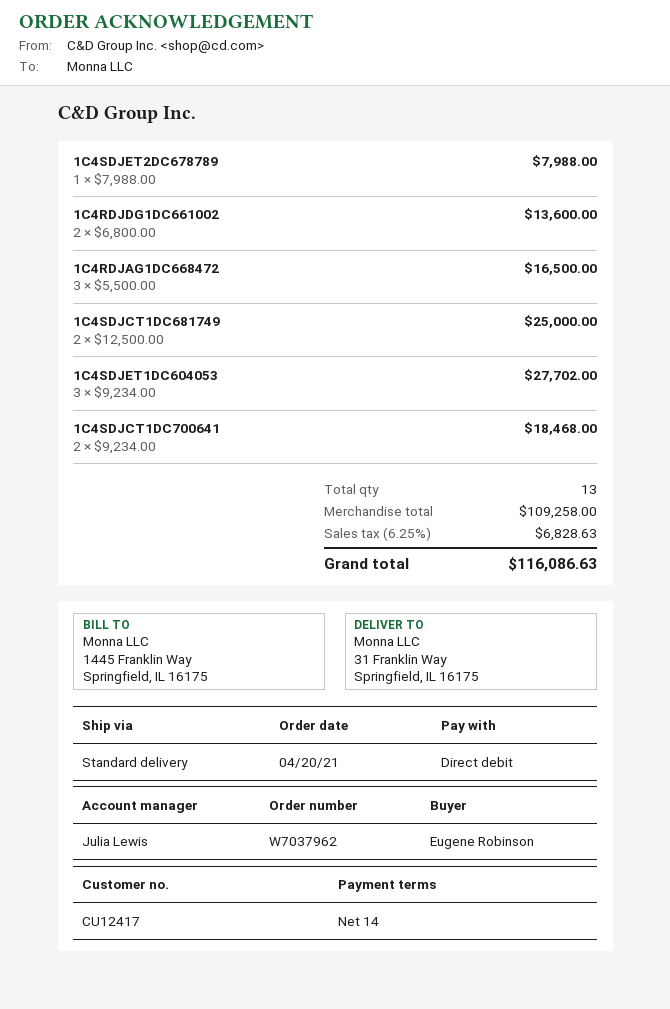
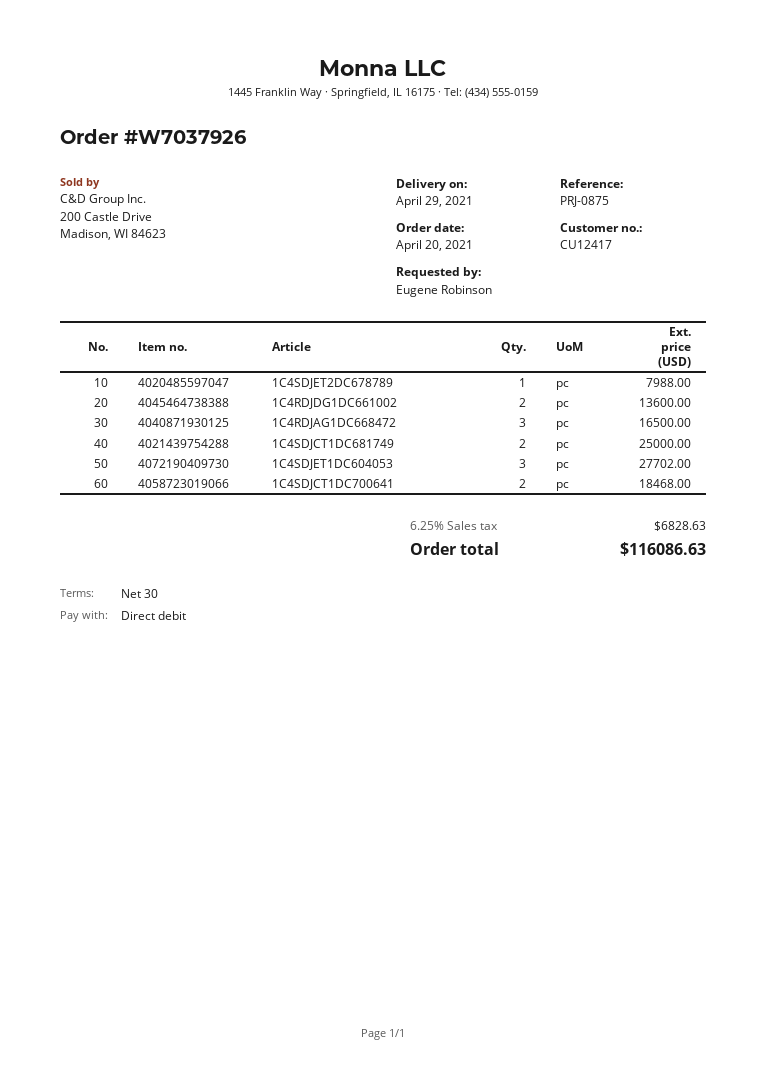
order number: W7037962 -> W7037926
payment terms: 14 days -> 30 days

